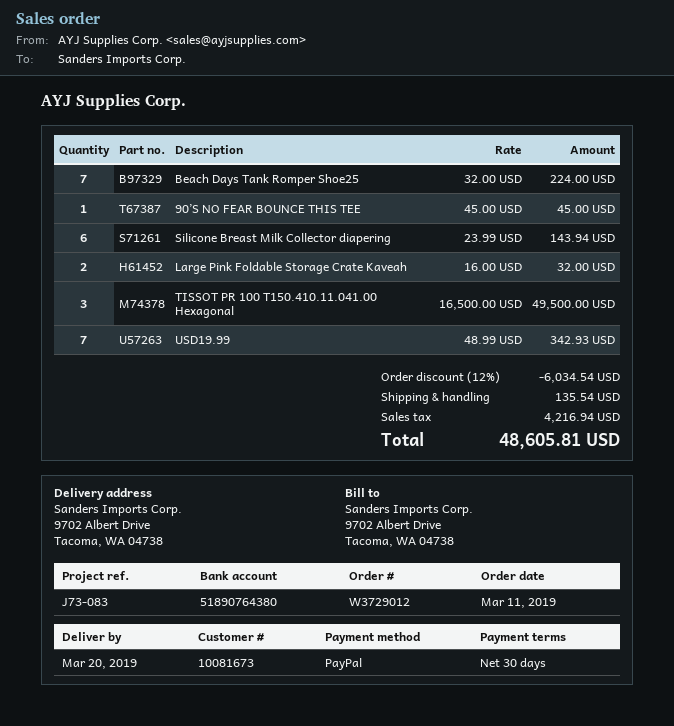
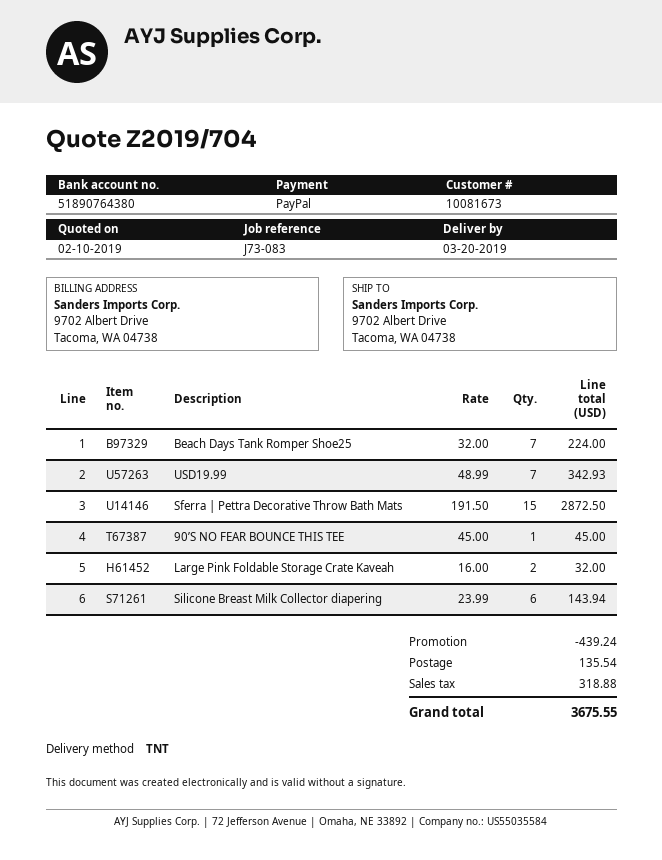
TISSOT PR 100 T150.410.11.041.00 Hexagonal: 3 x 16500.00 = 49500.00 -> none
Sferra | Pettra Decorative Throw Bath Mats: none -> 15 x 191.50 = 2872.50
discount: 6034.54 -> 439.24
tax: 4216.94 -> 318.88
total: 48605.81 -> 3675.55

